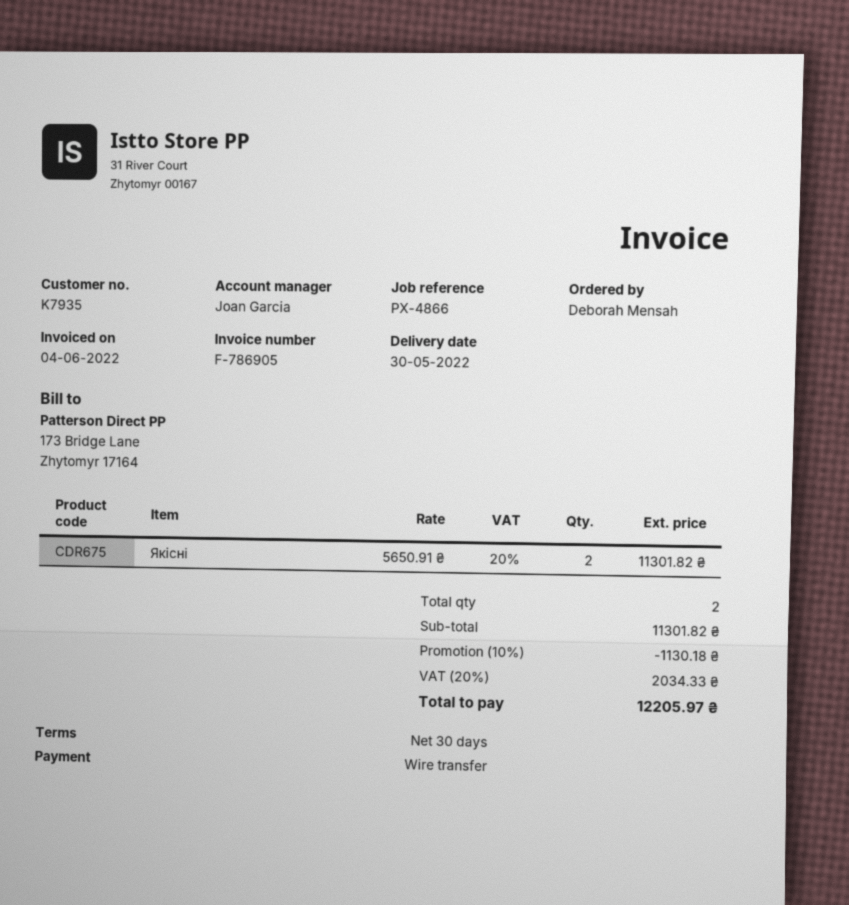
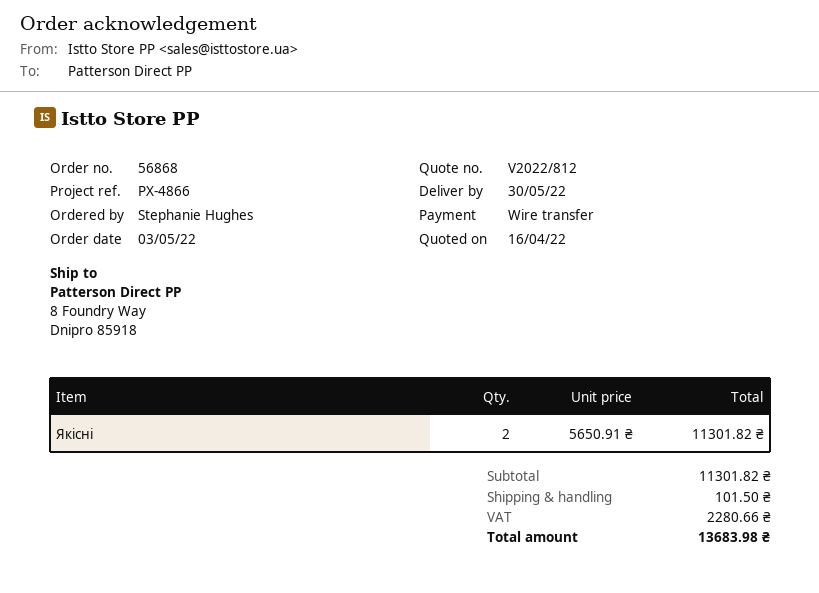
ordered by: Deborah Mensah -> Stephanie Hughes
discount: 10% = 1130.18 -> none
shipping: none -> 101.50
tax: 2034.33 -> 2280.66
total: 12205.97 -> 13683.98

